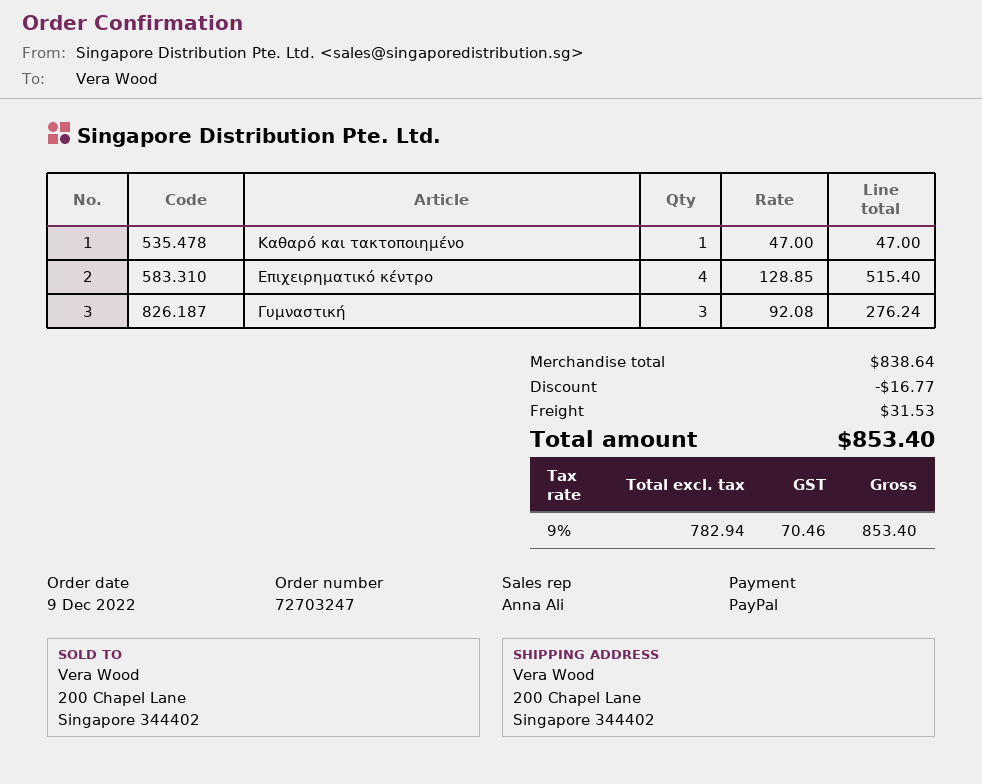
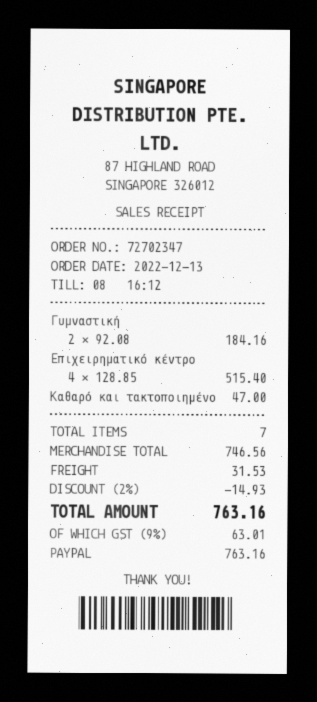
order number: 72703247 -> 72702347
order date: 2022-12-09 -> 2022-12-13
Γυμναστική: 3 x 92.08 = 276.24 -> 2 x 92.08 = 184.16
subtotal: 838.64 -> 746.56
discount: 16.77 -> 14.93
tax: 9% = 70.46 -> 9% = 63.01
total: 853.40 -> 763.16

